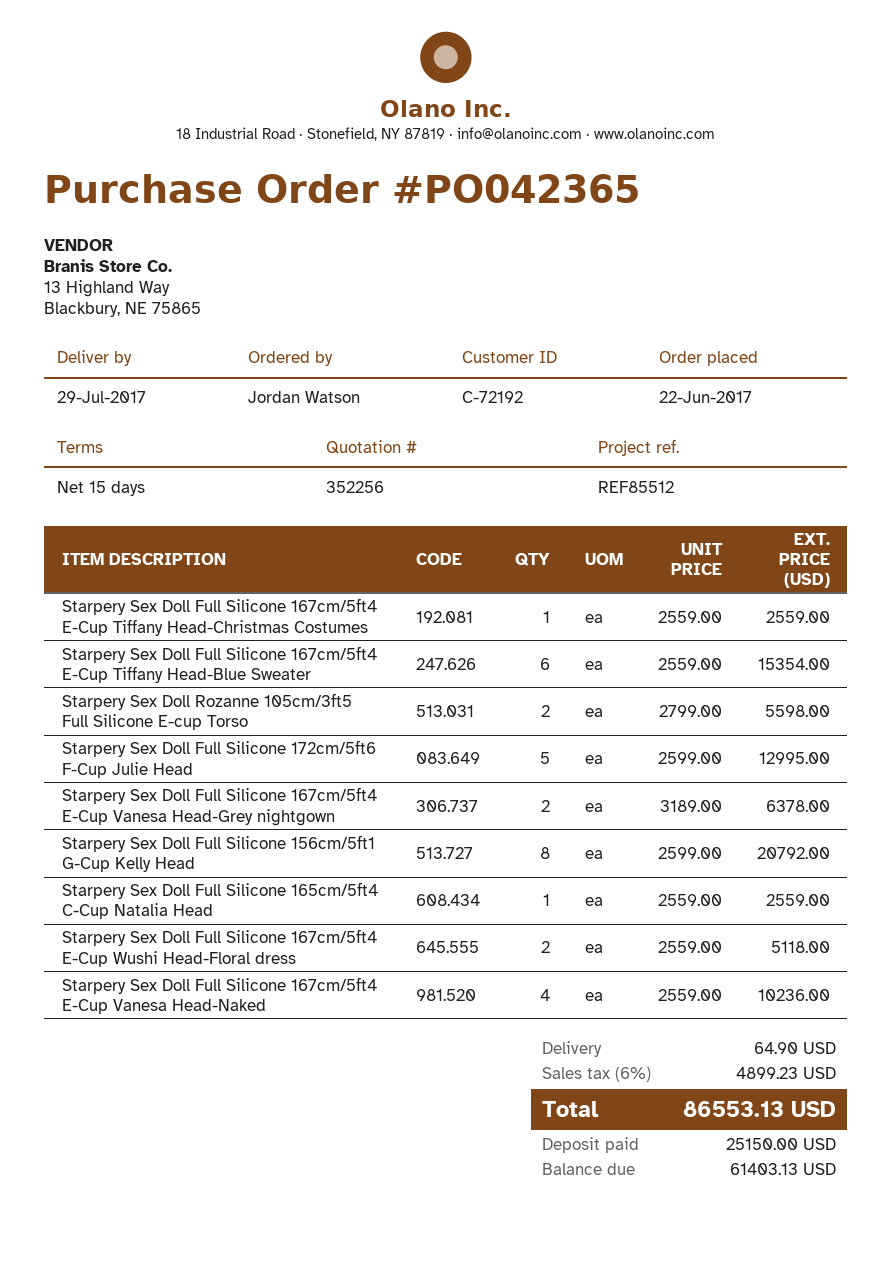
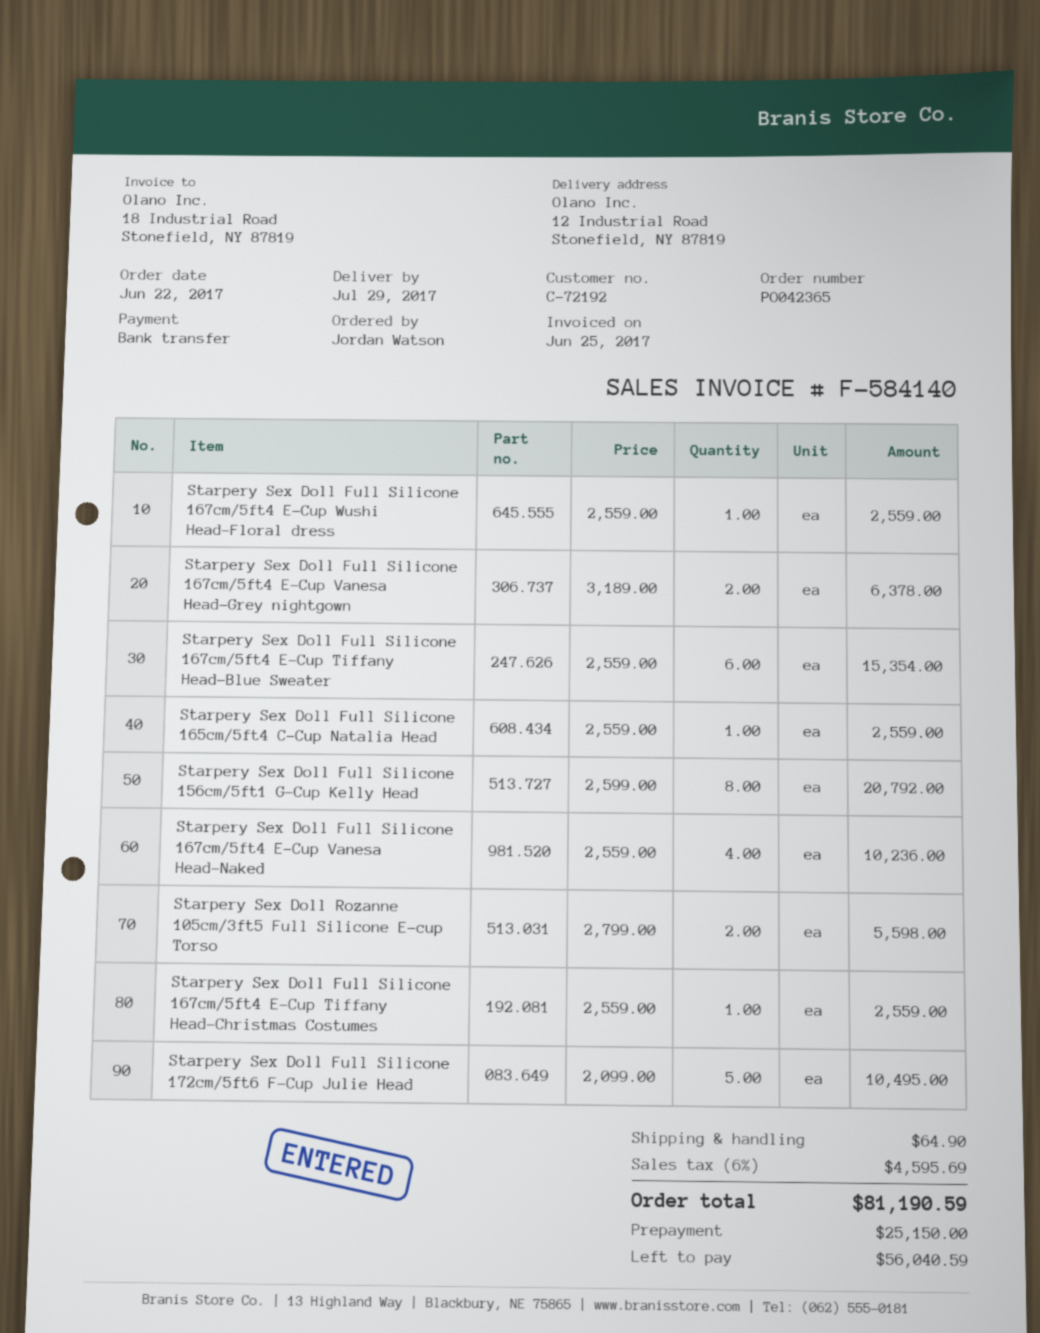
Starpery Sex Doll Full Silicone 172cm/5ft6 F-Cup Julie Head: 5 x 2599.00 = 12995.00 -> 5 x 2099.00 = 10495.00
Starpery Sex Doll Full Silicone 167cm/5ft4 E-Cup Wushi Head-Floral dress: 2 x 2559.00 = 5118.00 -> 1 x 2559.00 = 2559.00
tax: 6% = 4899.23 -> 6% = 4595.69
total: 86553.13 -> 81190.59
balance: 61403.13 -> 56040.59

